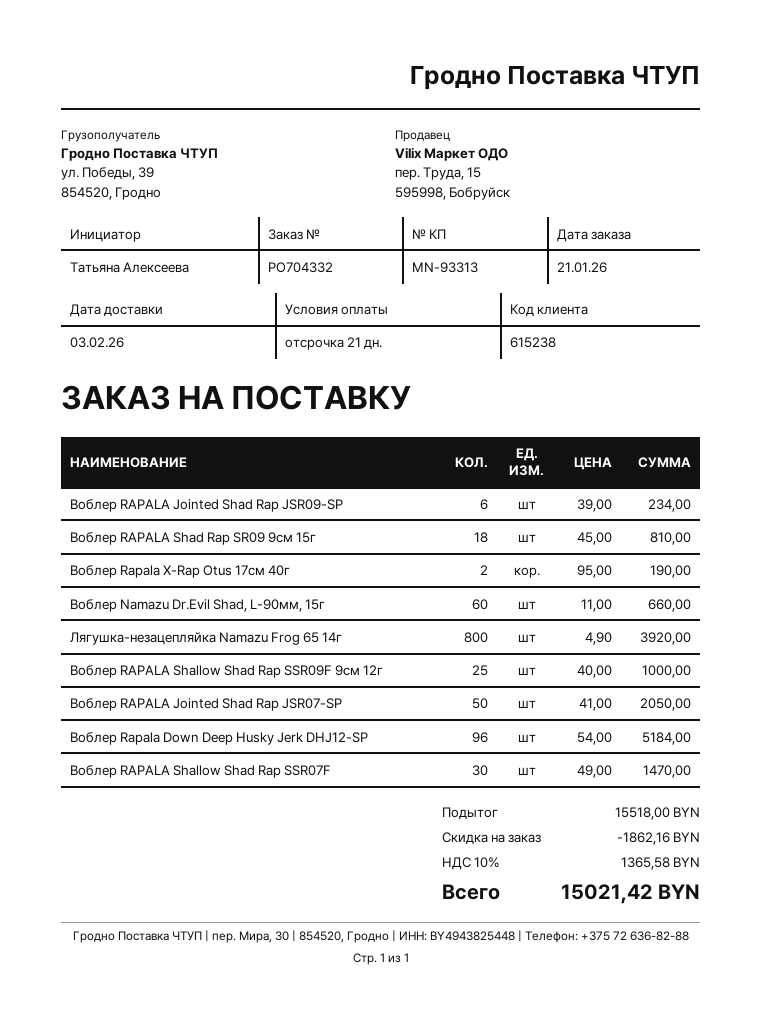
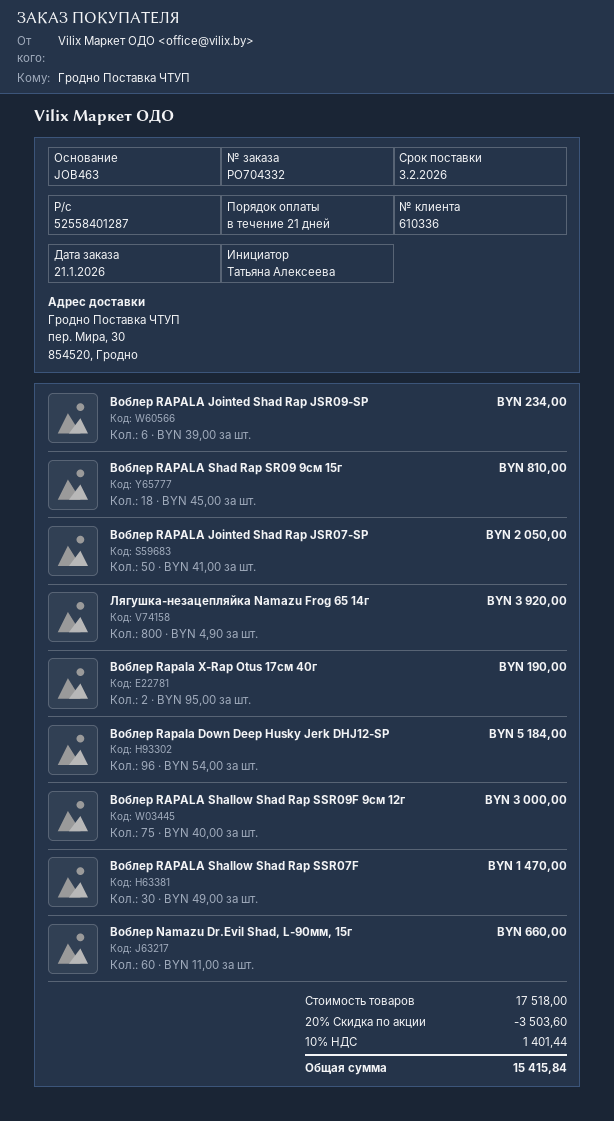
customer number: 615238 -> 610336
ship to: ул. Победы, 39, 854520, Гродно -> пер. Мира, 30, 854520, Гродно
Воблер RAPALA Shallow Shad Rap SSR09F 9см 12г: 25 x 40.00 = 1000.00 -> 75 x 40.00 = 3000.00
subtotal: 15518.00 -> 17518.00
discount: 1862.16 -> 3503.60
tax: 10% = 1365.58 -> 10% = 1401.44
total: 15021.42 -> 15415.84

